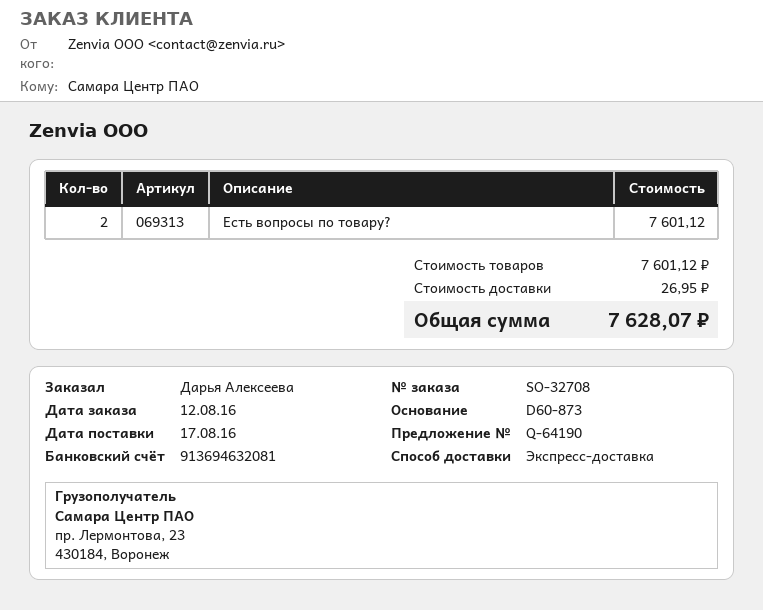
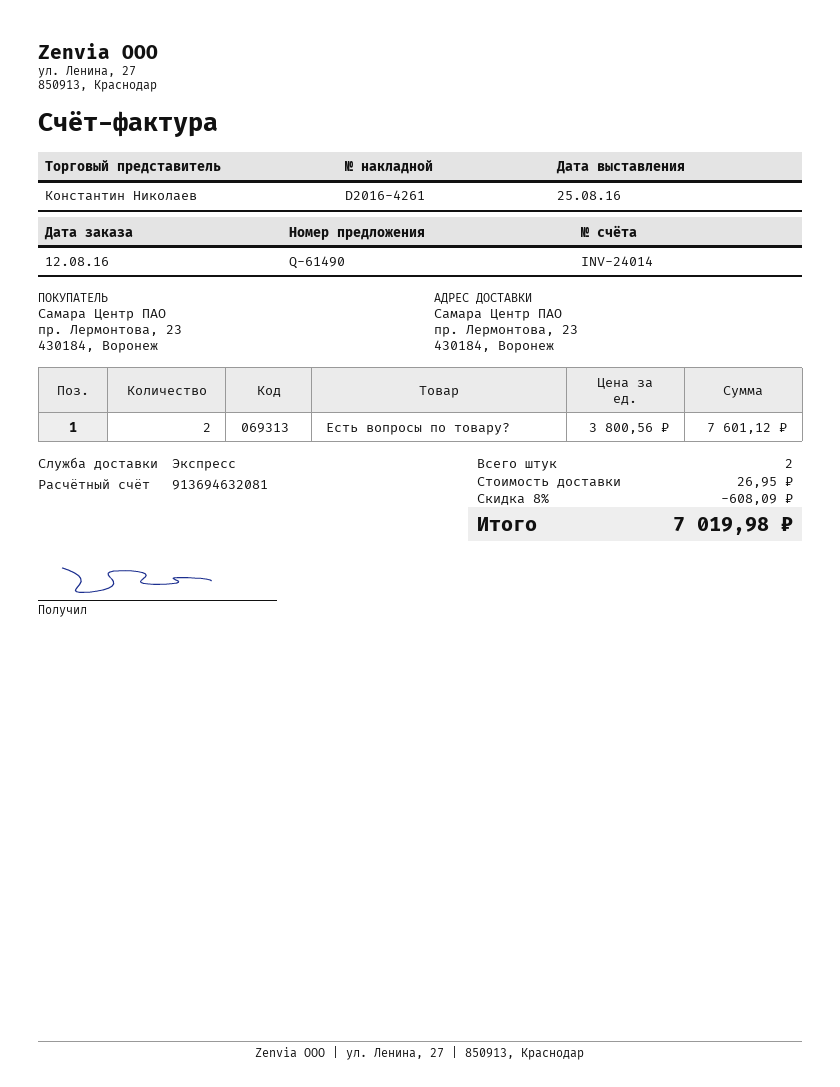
quote number: Q-64190 -> Q-61490
discount: none -> 8% = 608.09
total: 7628.07 -> 7019.98

